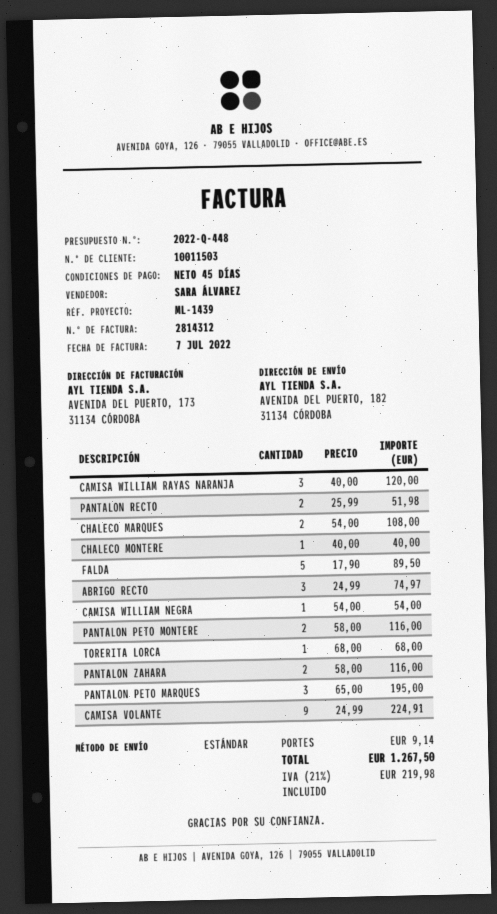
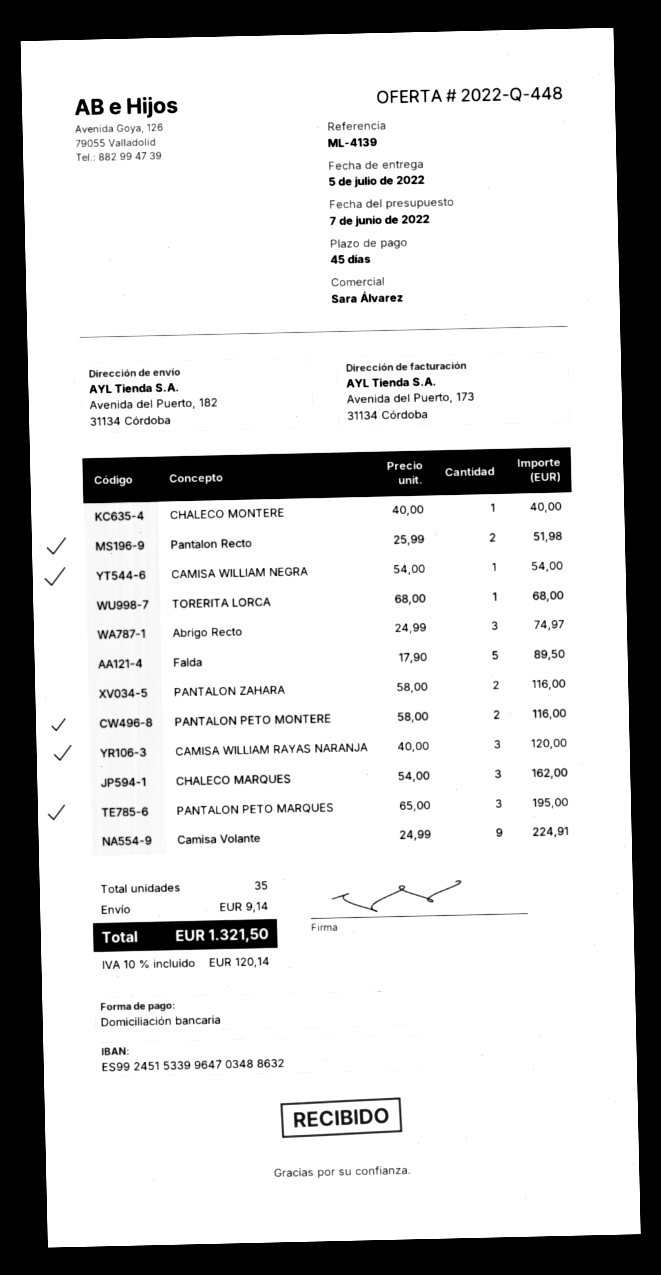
reference: ML-1439 -> ML-4139
CHALECO MARQUES: 2 x 54.00 = 108.00 -> 3 x 54.00 = 162.00
tax: 21% = 219.98 -> 10% = 120.14
total: 1267.50 -> 1321.50

